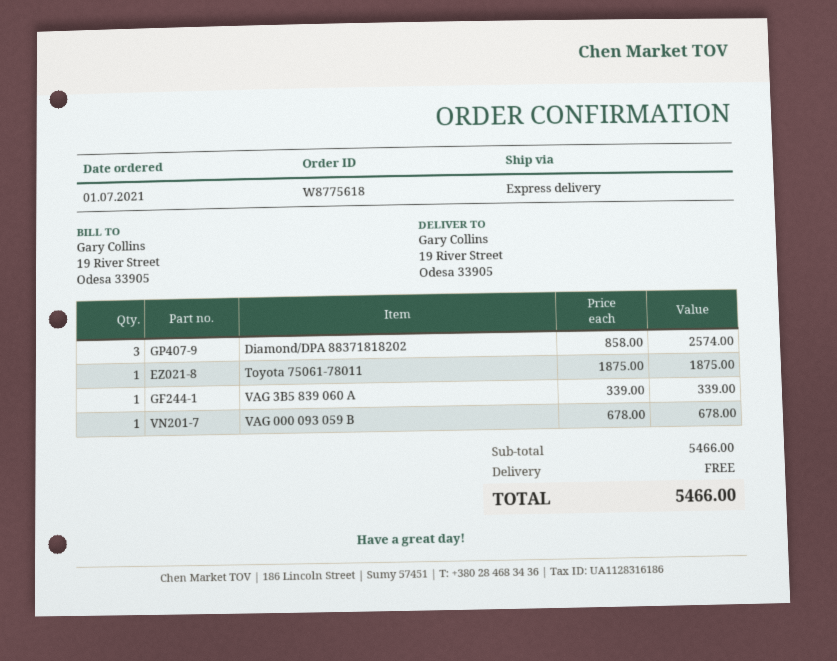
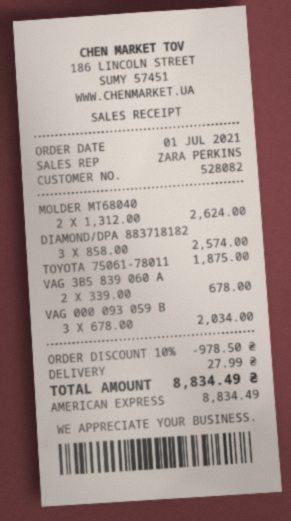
VAG 3B5 839 060 A: 1 x 339.00 = 339.00 -> 2 x 339.00 = 678.00
VAG 000 093 059 B: 1 x 678.00 = 678.00 -> 3 x 678.00 = 2034.00
MOLDER MT68040: none -> 2 x 1312.00 = 2624.00
discount: none -> 10% = 978.50
shipping: 0.00 -> 27.99
total: 5466.00 -> 8834.49

